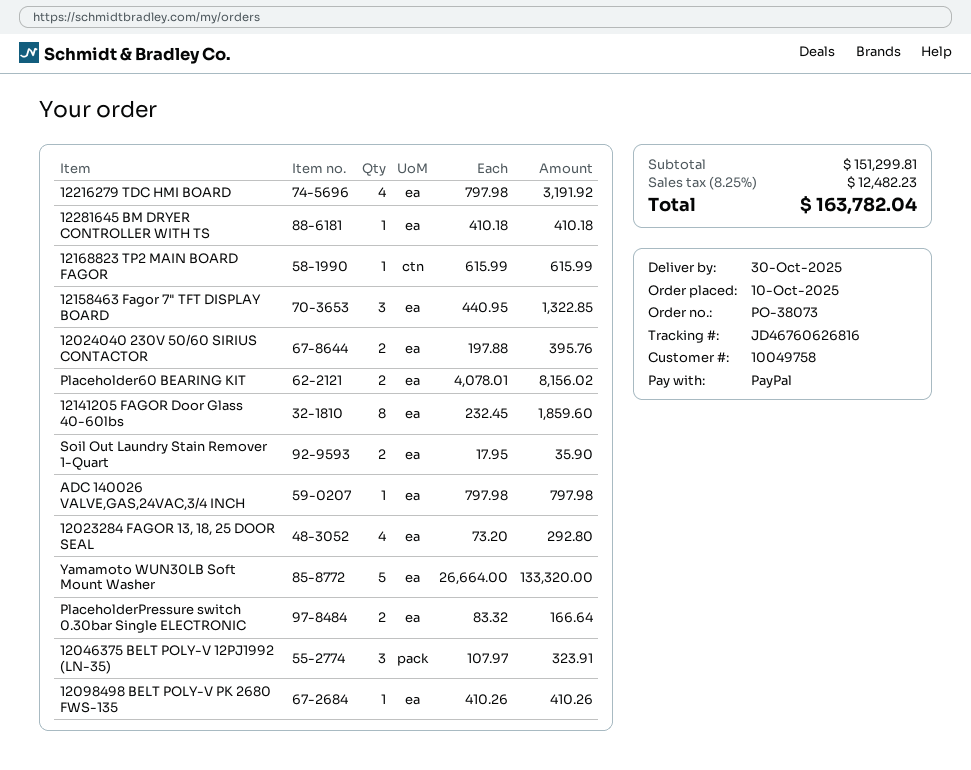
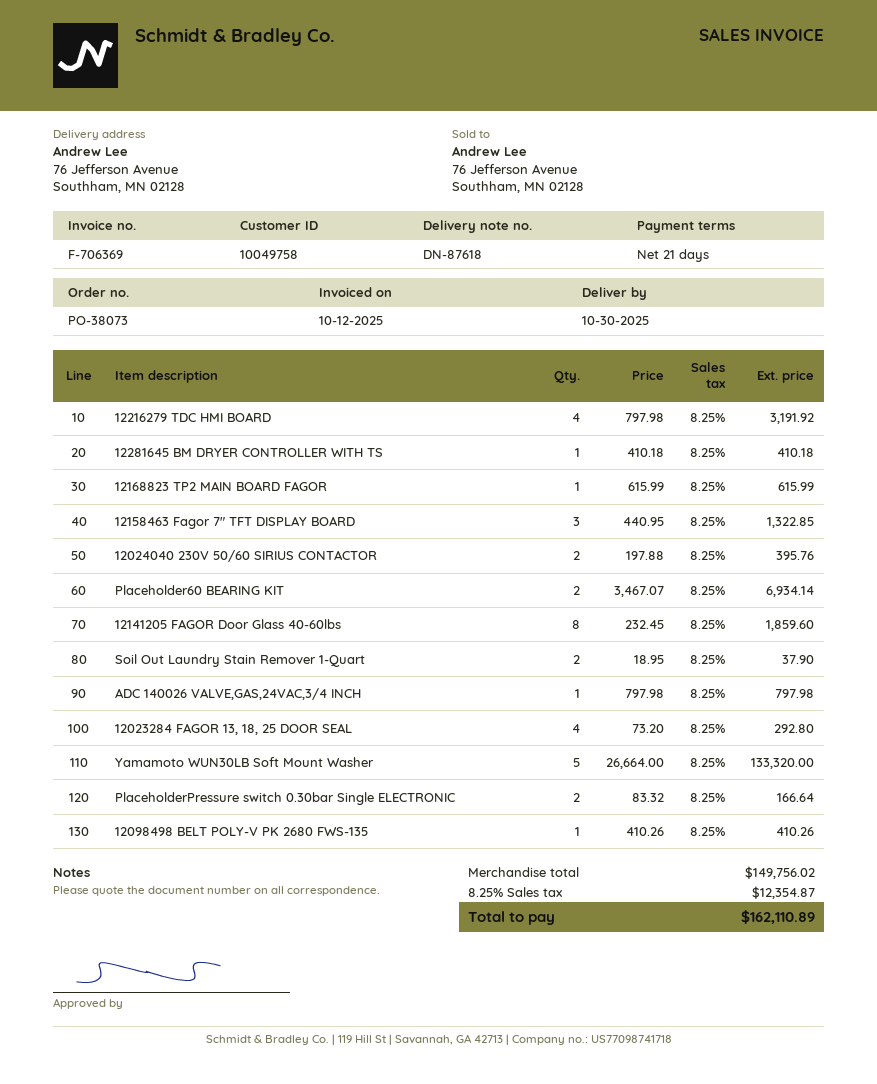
Placeholder60 BEARING KIT: 2 x 4078.01 = 8156.02 -> 2 x 3467.07 = 6934.14
Soil Out Laundry Stain Remover 1-Quart: 2 x 17.95 = 35.90 -> 2 x 18.95 = 37.90
12046375 BELT POLY-V 12PJ1992 (LN-35): 3 x 107.97 = 323.91 -> none
subtotal: 151299.81 -> 149756.02
tax: 8.25% = 12482.23 -> 8.25% = 12354.87
total: 163782.04 -> 162110.89

